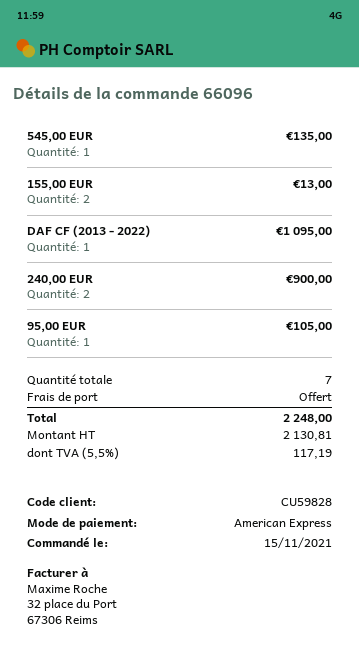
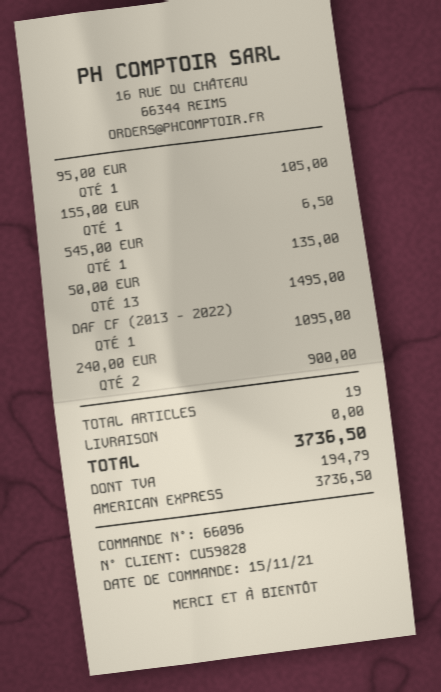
155,00 EUR: 2 for 13.00 -> 1 for 6.50
50,00 EUR: none -> 13 for 1495.00
total quantity: 7 -> 19
tax: 117.19 -> 194.79
total: 2248.00 -> 3736.50

